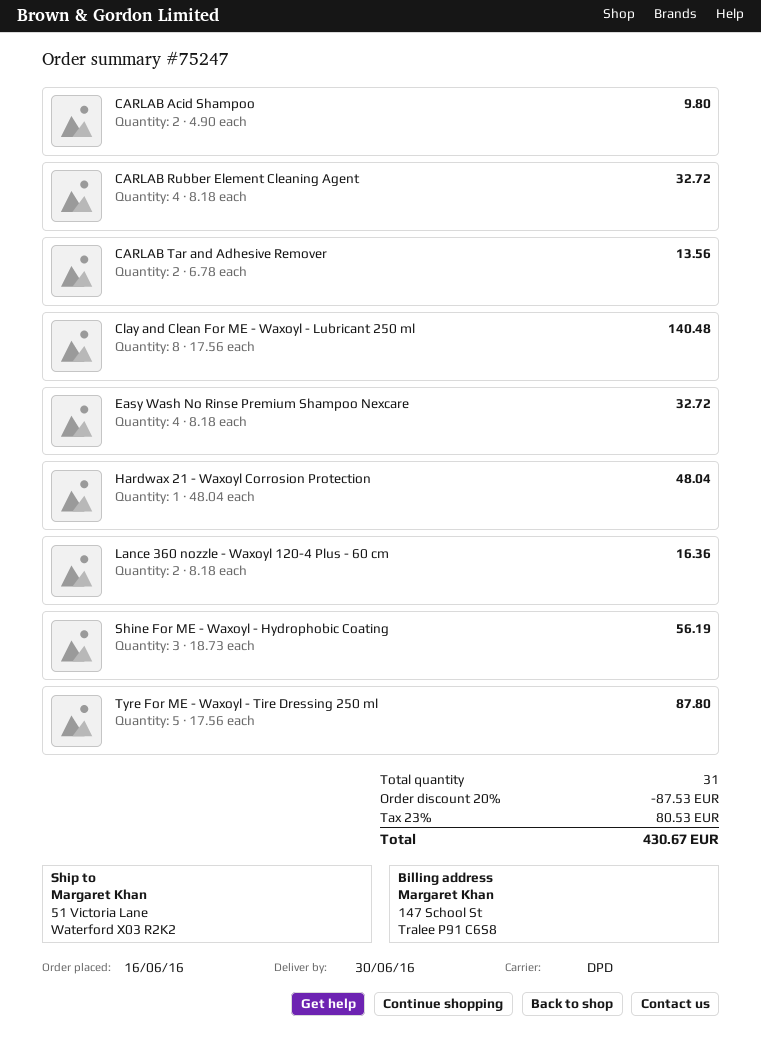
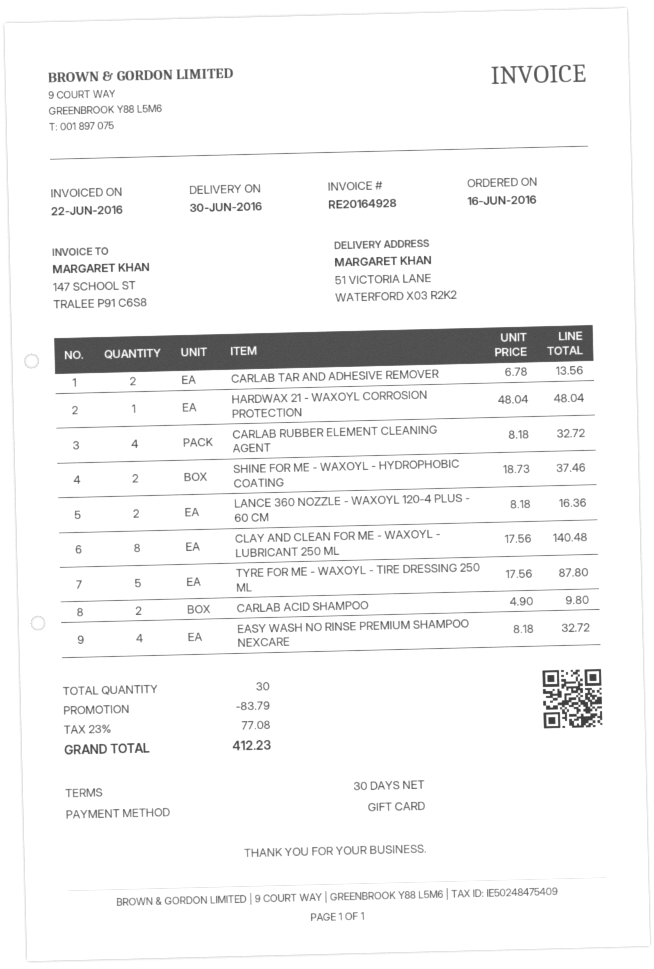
Shine For ME - Waxoyl - Hydrophobic Coating: 3 x 18.73 = 56.19 -> 2 x 18.73 = 37.46
total quantity: 31 -> 30
discount: 87.53 -> 83.79
tax: 23% = 80.53 -> 23% = 77.08
total: 430.67 -> 412.23

